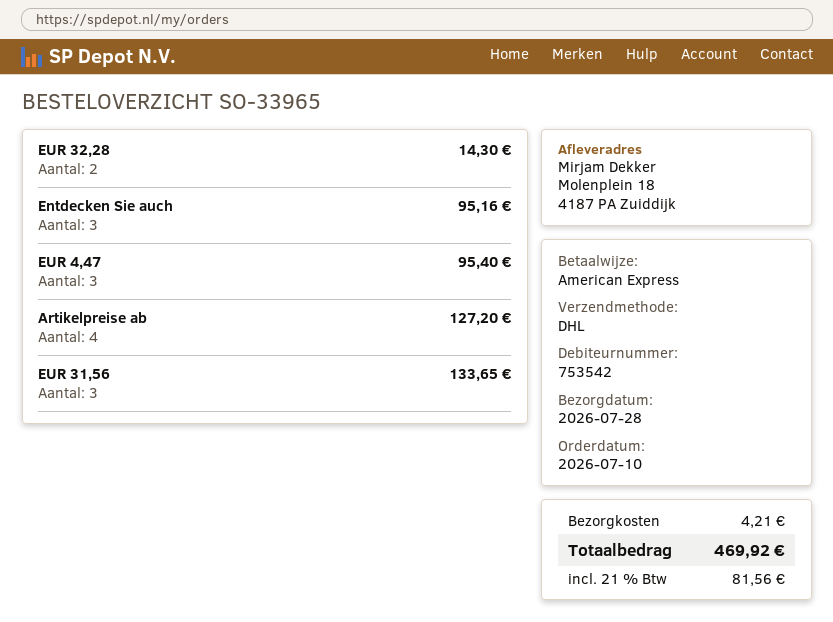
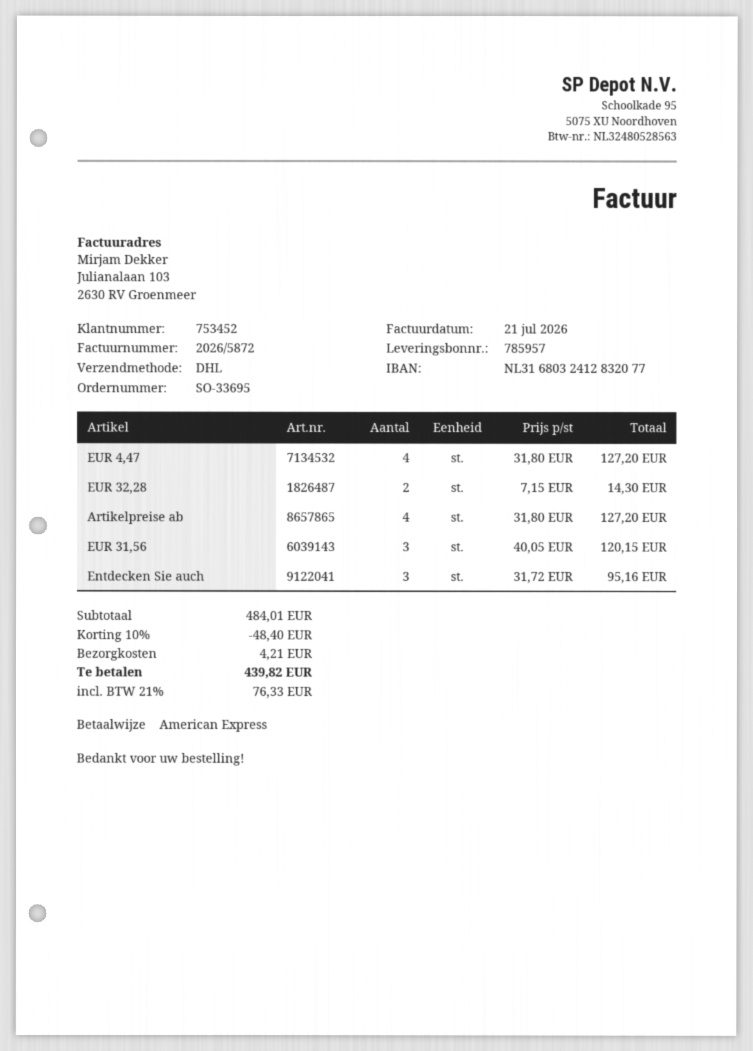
order number: SO-33965 -> SO-33695
customer number: 753542 -> 753452
EUR 4,47: 3 for 95.40 -> 4 for 127.20
EUR 31,56: 3 for 133.65 -> 3 for 120.15
discount: none -> 10% = 48.40
tax: 21% = 81.56 -> 21% = 76.33
total: 469.92 -> 439.82

